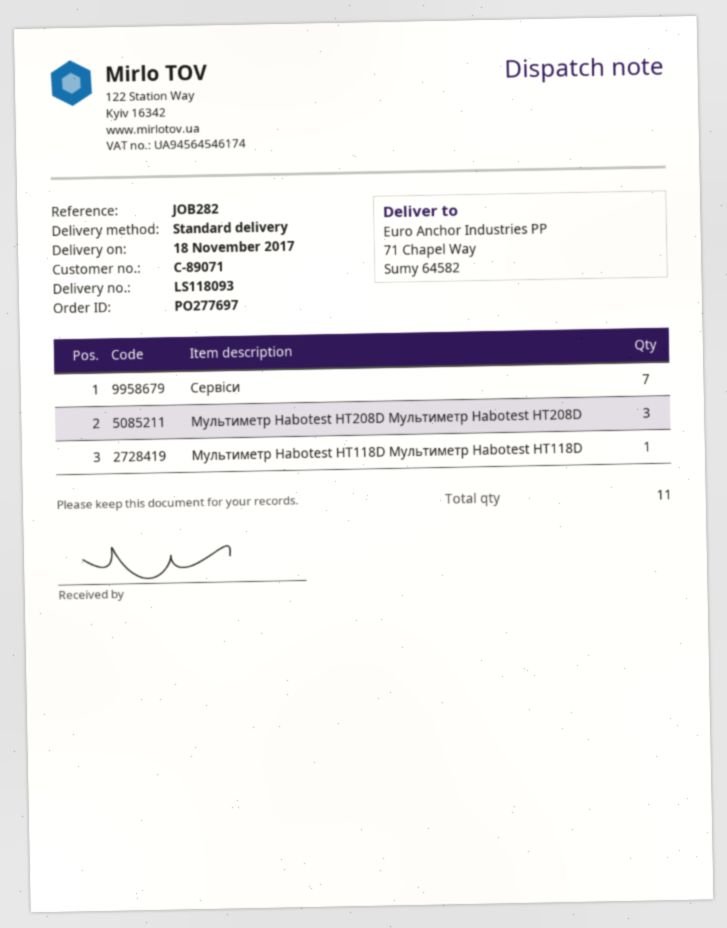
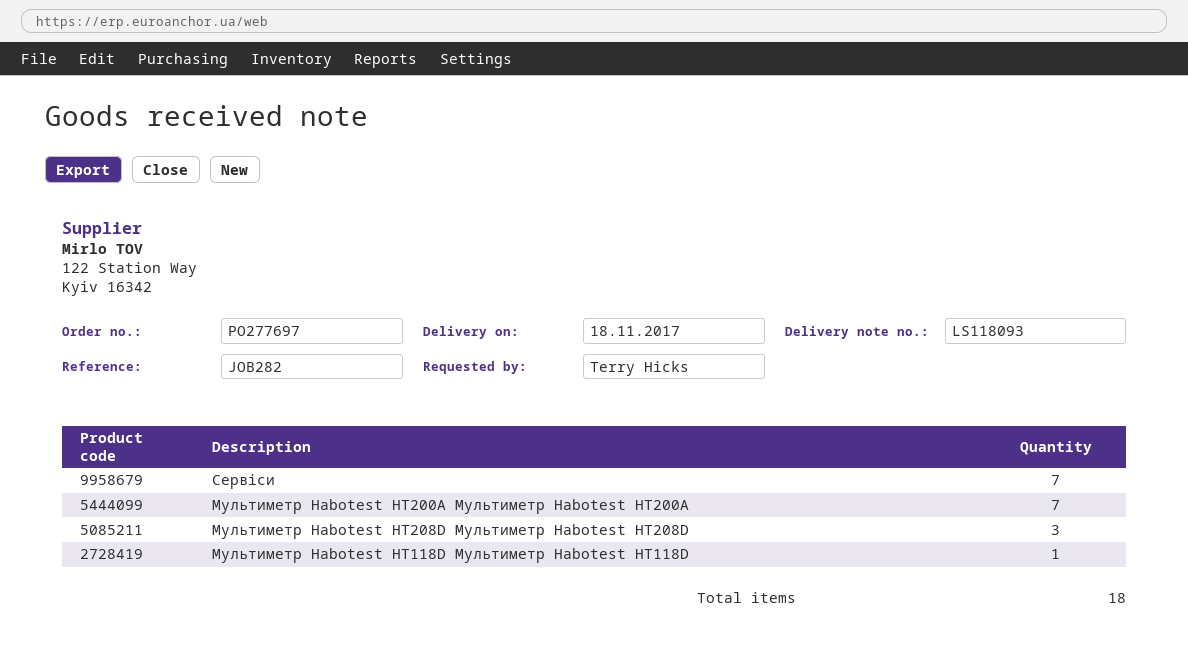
Мультиметр Habotest HT200A Мультиметр Habotest HT200A: none -> 7
total quantity: 11 -> 18

